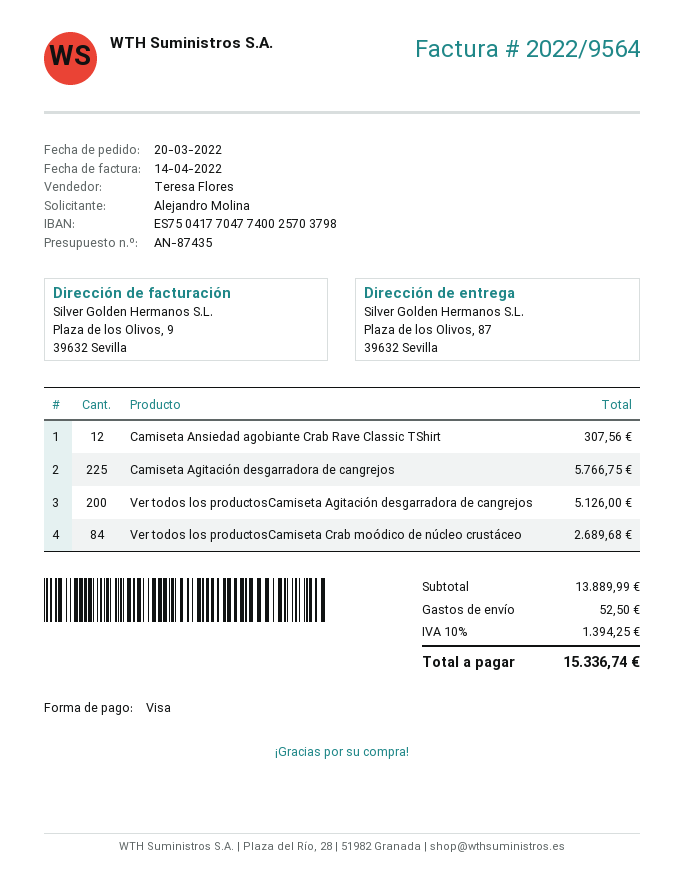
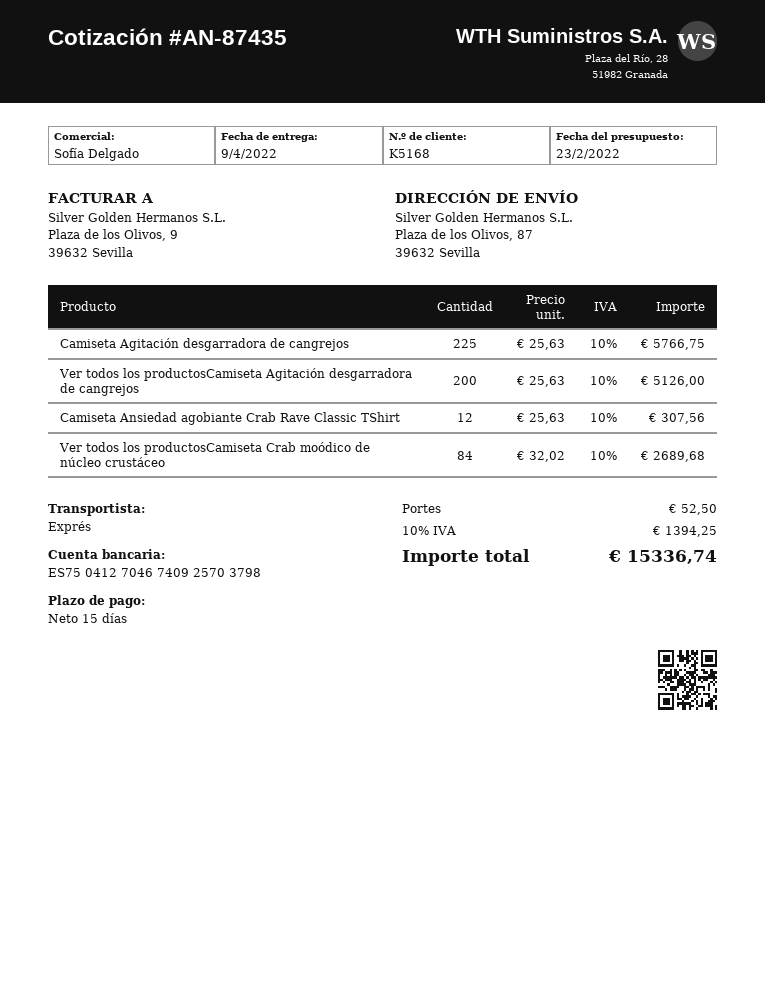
sales rep: Teresa Flores -> Sofía Delgado
bank account: ES7504177047740025703798 -> ES7504127046740925703798

